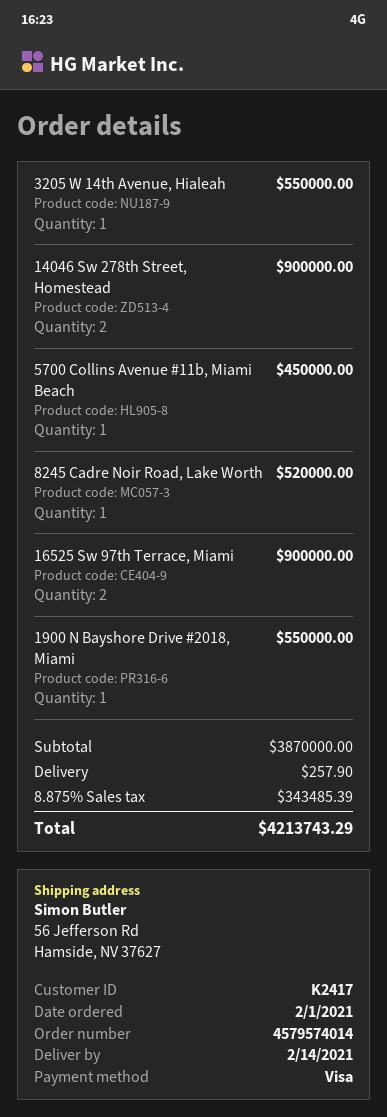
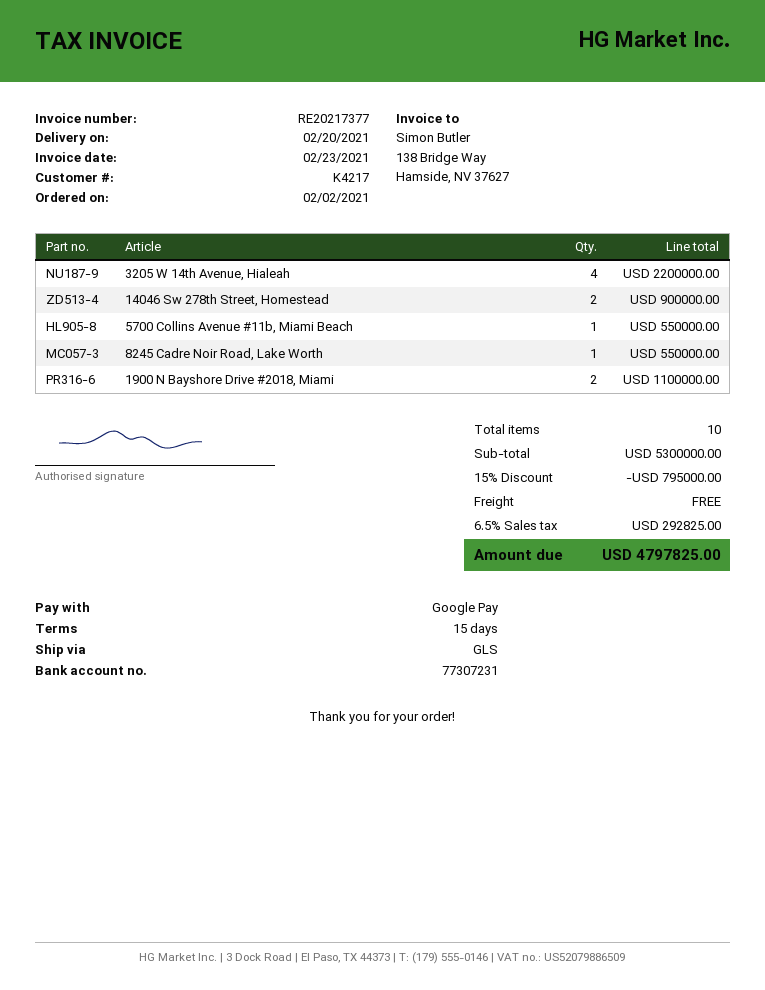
order date: 2021-02-01 -> 2021-02-02
delivery date: 2021-02-14 -> 2021-02-20
customer number: K2417 -> K4217
payment method: Visa -> Google Pay
3205 W 14th Avenue, Hialeah: 1 for 550000.00 -> 4 for 2200000.00
5700 Collins Avenue #11b, Miami Beach: 1 for 450000.00 -> 1 for 550000.00
8245 Cadre Noir Road, Lake Worth: 1 for 520000.00 -> 1 for 550000.00
16525 Sw 97th Terrace, Miami: 2 for 900000.00 -> none
1900 N Bayshore Drive #2018, Miami: 1 for 550000.00 -> 2 for 1100000.00
subtotal: 3870000.00 -> 5300000.00
discount: none -> 15% = 795000.00
shipping: 257.90 -> 0.00
tax: 8.875% = 343485.39 -> 6.5% = 292825.00
total: 4213743.29 -> 4797825.00

